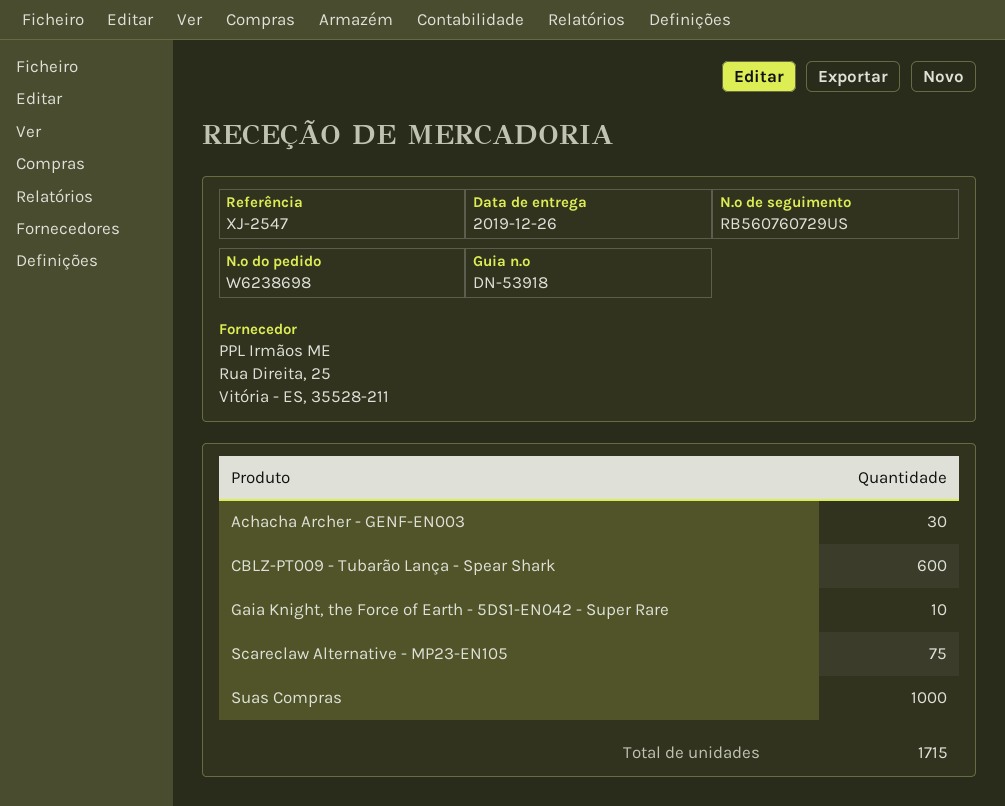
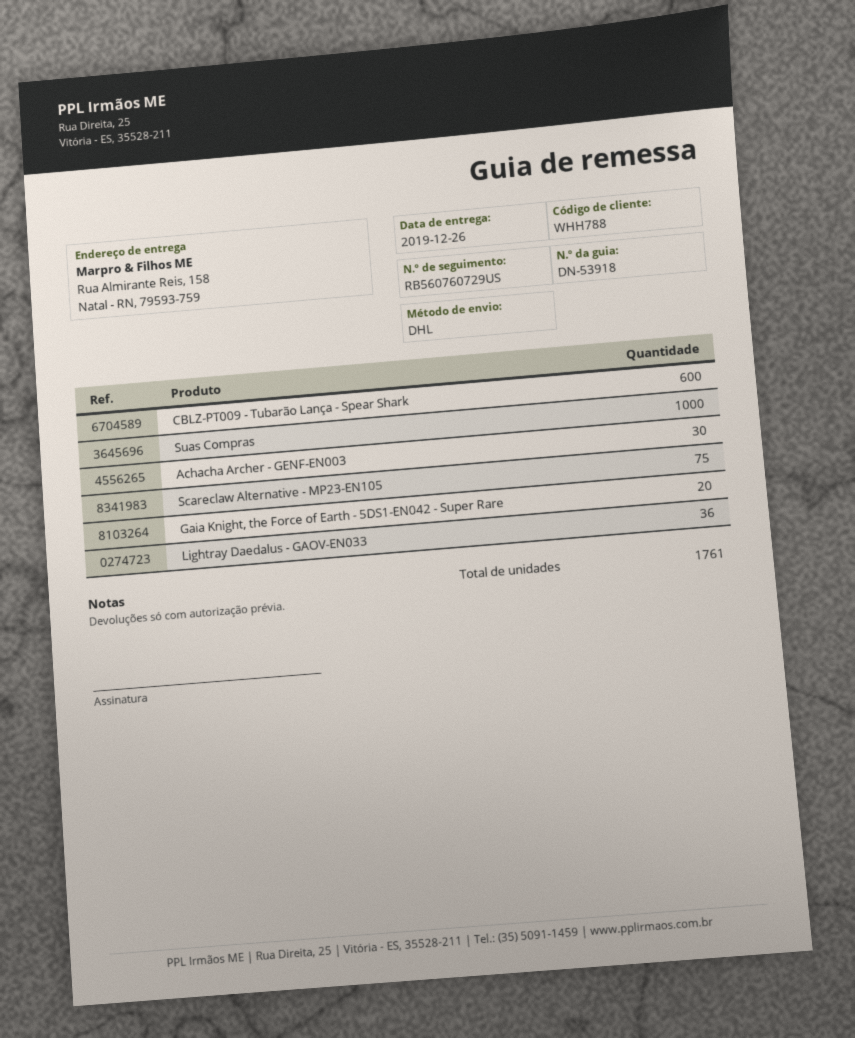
Gaia Knight, the Force of Earth - 5DS1-EN042 - Super Rare: 10 -> 20
Lightray Daedalus - GAOV-EN033: none -> 36
total quantity: 1715 -> 1761

